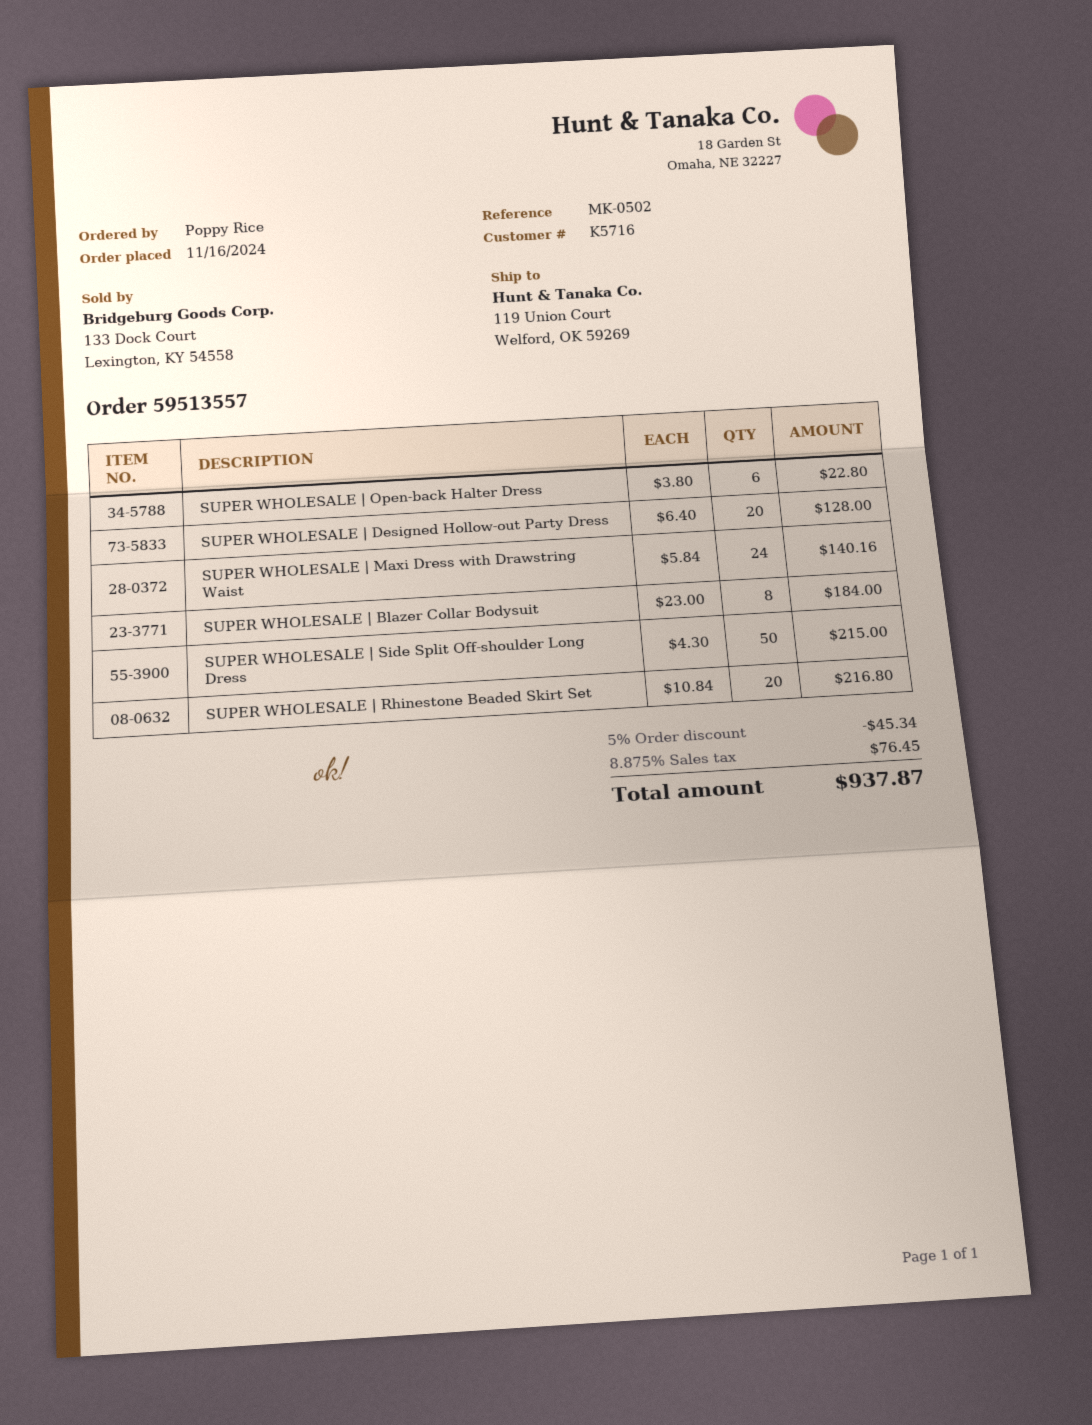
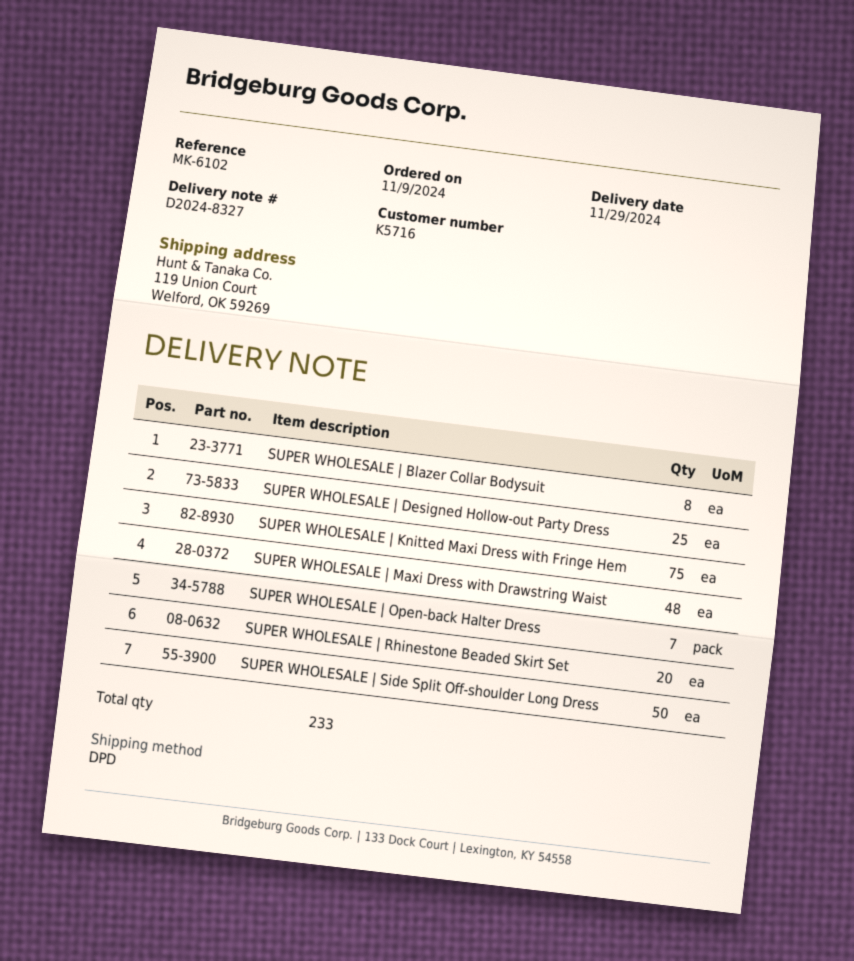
order date: 2024-11-16 -> 2024-11-09
reference: MK-0502 -> MK-6102
SUPER WHOLESALE | Open-back Halter Dress: 6 -> 7
SUPER WHOLESALE | Designed Hollow-out Party Dress: 20 -> 25
SUPER WHOLESALE | Maxi Dress with Drawstring Waist: 24 -> 48
SUPER WHOLESALE | Knitted Maxi Dress with Fringe Hem: none -> 75

